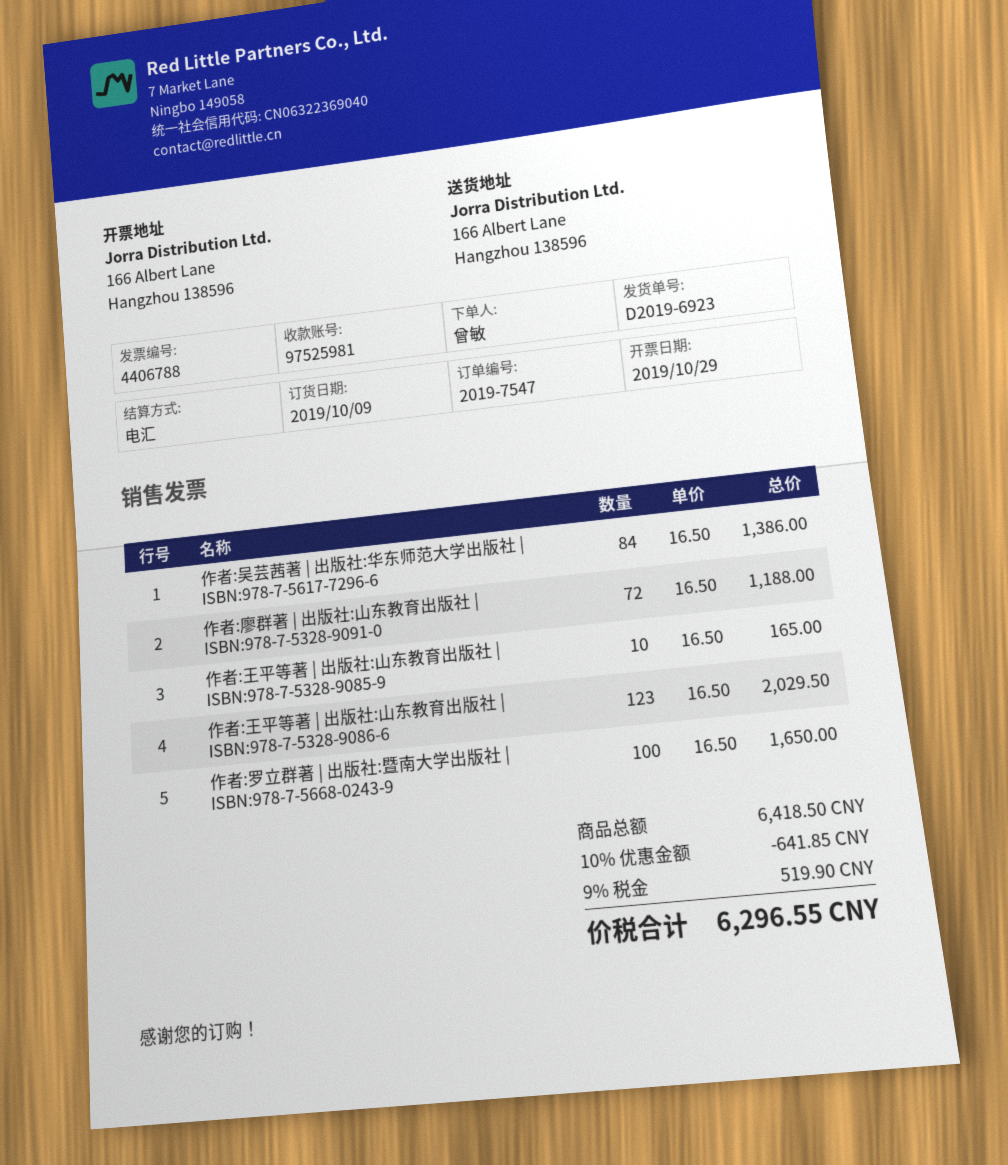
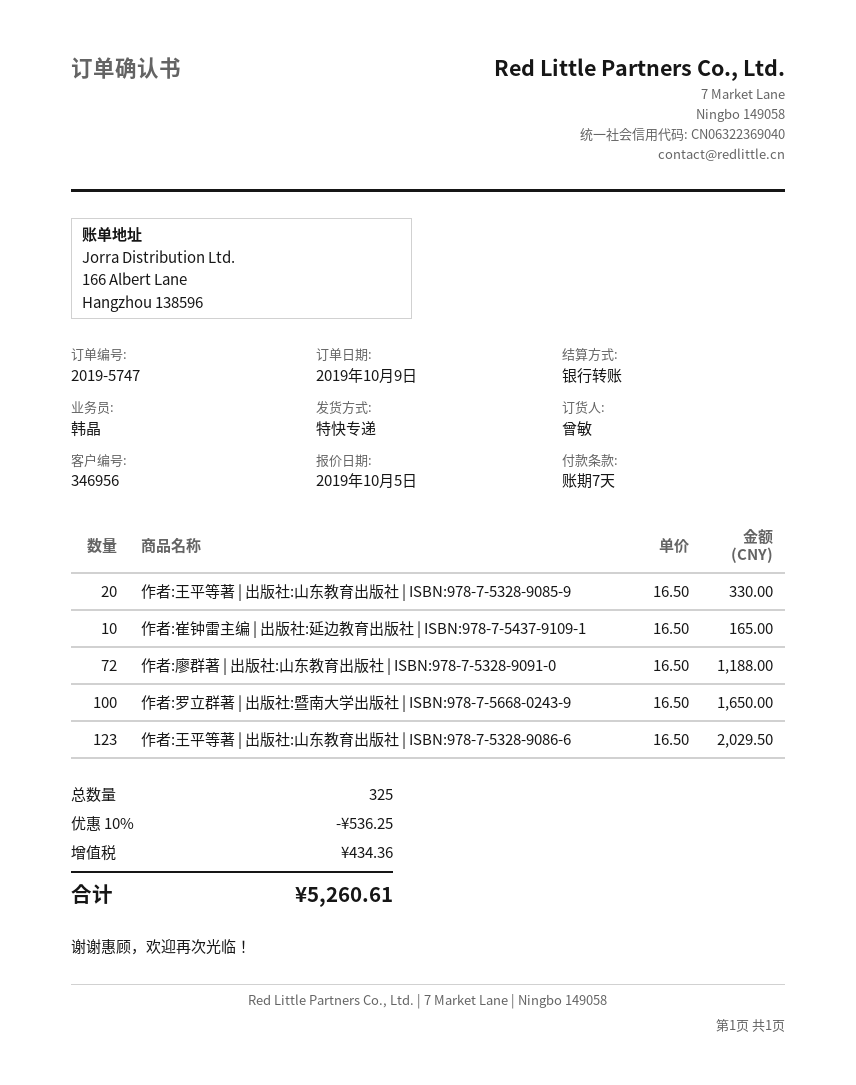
order number: 2019-7547 -> 2019-5747
作者:吴芸茜著 | 出版社:华东师范大学出版社 | ISBN:978-7-5617-7296-6: 84 x 16.50 = 1386.00 -> none
作者:王平等著 | 出版社:山东教育出版社 | ISBN:978-7-5328-9085-9: 10 x 16.50 = 165.00 -> 20 x 16.50 = 330.00
作者:崔钟雷主编 | 出版社:延边教育出版社 | ISBN:978-7-5437-9109-1: none -> 10 x 16.50 = 165.00
discount: 10% = 641.85 -> 10% = 536.25
tax: 519.90 -> 434.36
total: 6296.55 -> 5260.61

